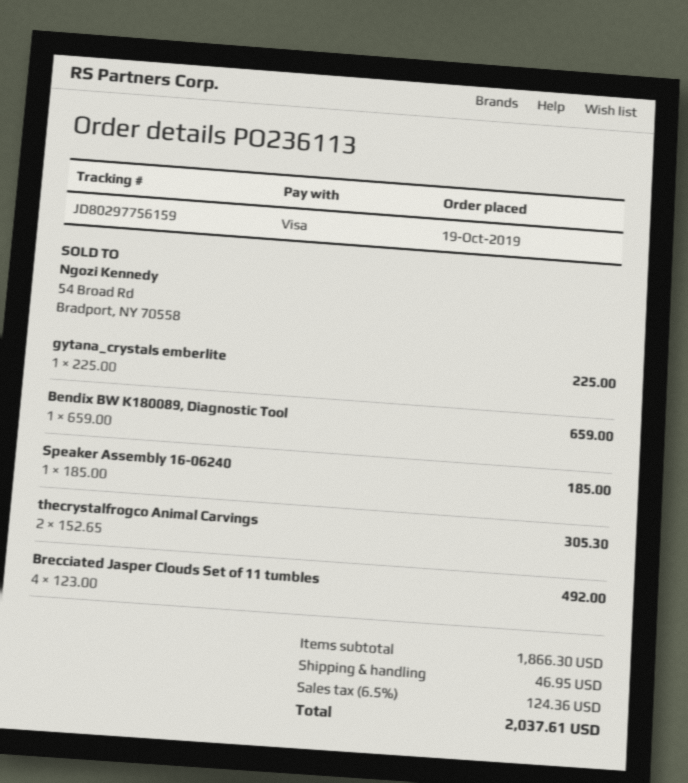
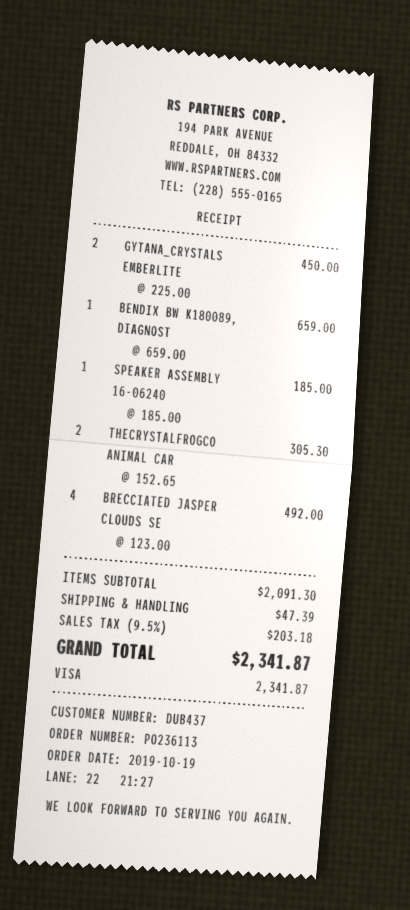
gytana_crystals emberlite: 1 x 225.00 = 225.00 -> 2 x 225.00 = 450.00
subtotal: 1866.30 -> 2091.30
shipping: 46.95 -> 47.39
tax: 6.5% = 124.36 -> 9.5% = 203.18
total: 2037.61 -> 2341.87

